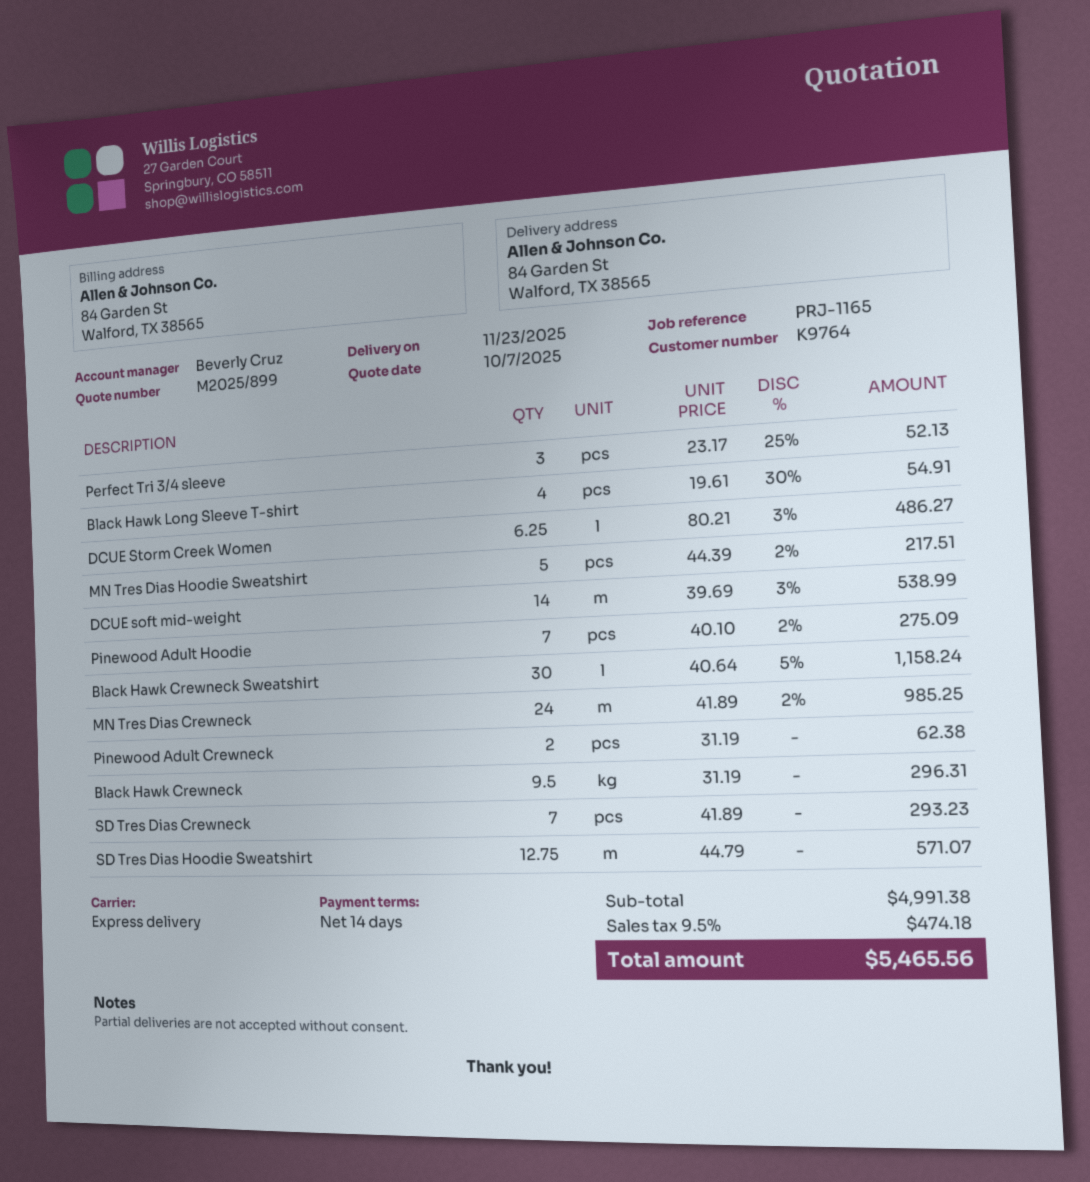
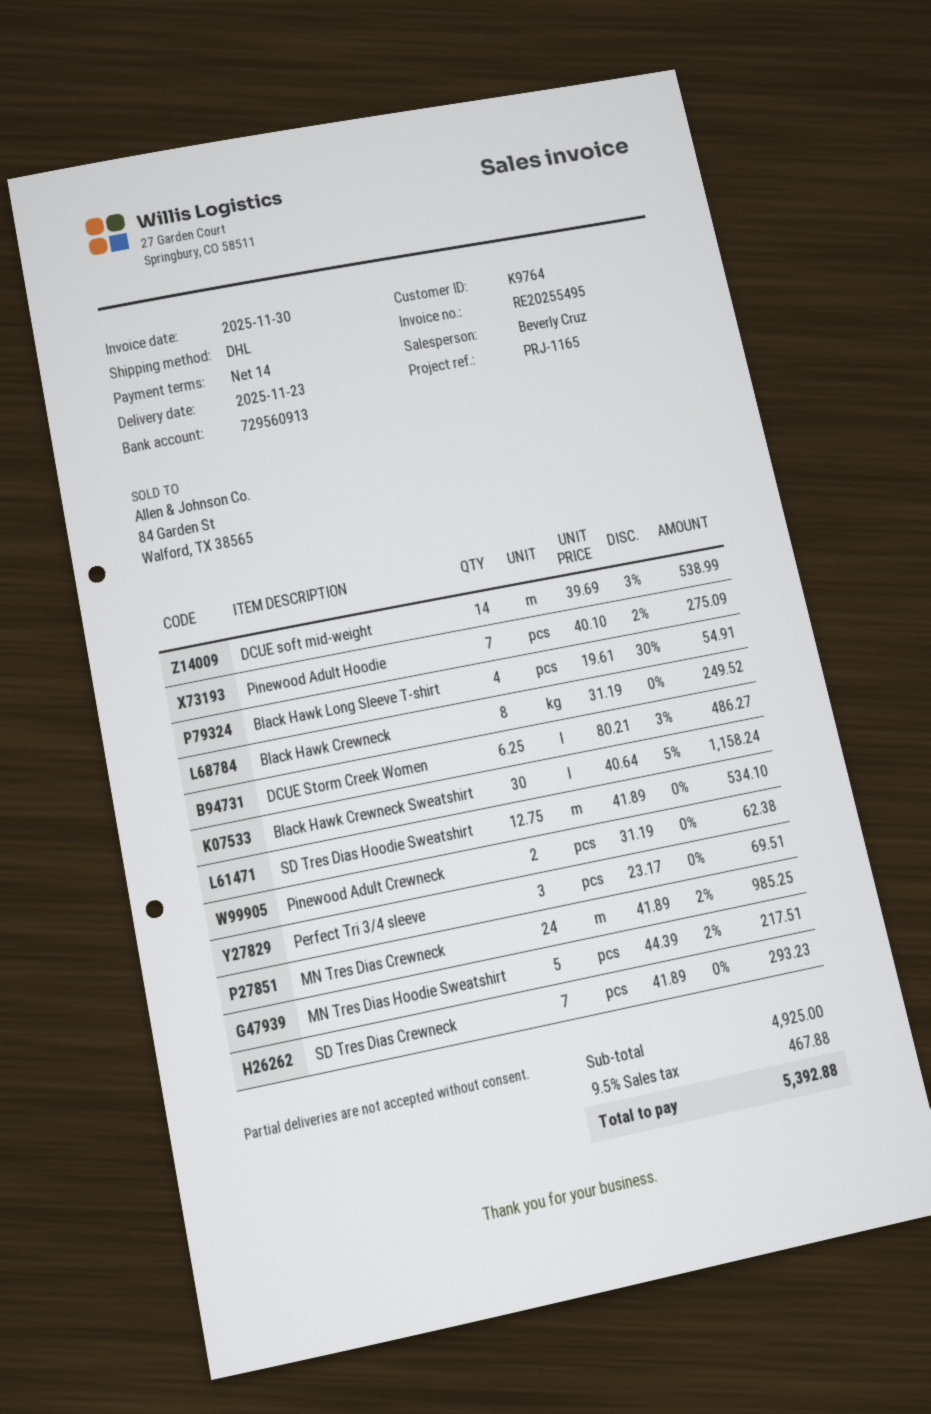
shipping method: express -> DHL
Perfect Tri 3/4 sleeve: 3 x 23.17 - 25% = 52.13 -> 3 x 23.17 = 69.51
Black Hawk Crewneck: 9.5 x 31.19 = 296.31 -> 8 x 31.19 = 249.52
SD Tres Dias Hoodie Sweatshirt: 12.75 x 44.79 = 571.07 -> 12.75 x 41.89 = 534.10
subtotal: 4991.38 -> 4925.00
tax: 9.5% = 474.18 -> 9.5% = 467.88
total: 5465.56 -> 5392.88

